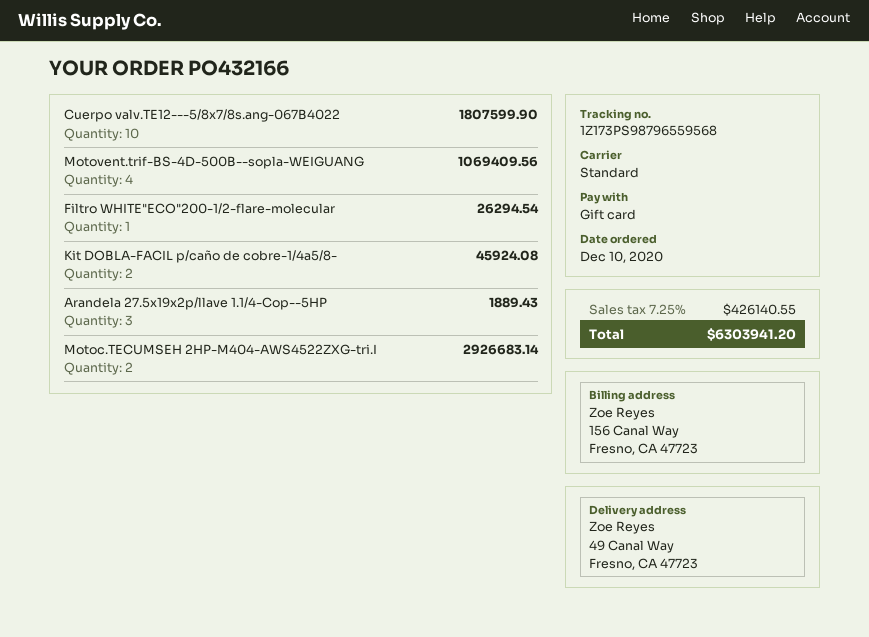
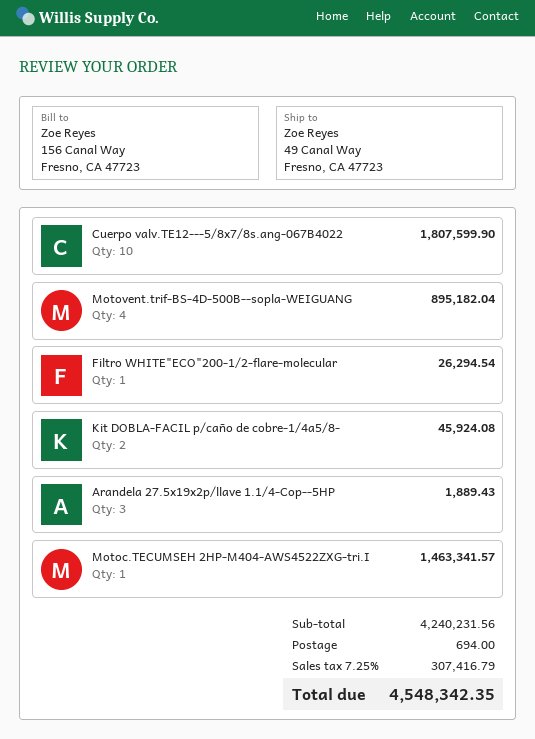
Motovent.trif-BS-4D-500B--sopla-WEIGUANG: 4 for 1069409.56 -> 4 for 895182.04
Motoc.TECUMSEH 2HP-M404-AWS4522ZXG-tri.I: 2 for 2926683.14 -> 1 for 1463341.57
shipping: none -> 694.00
tax: 7.25% = 426140.55 -> 7.25% = 307416.79
total: 6303941.20 -> 4548342.35

